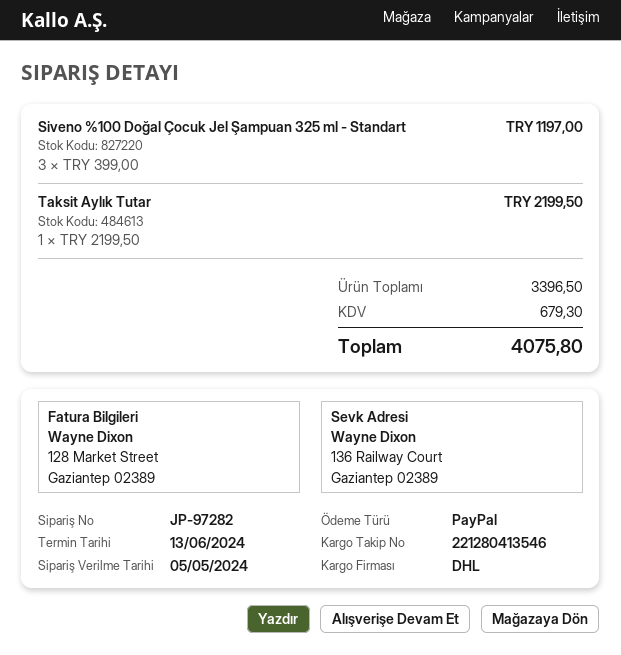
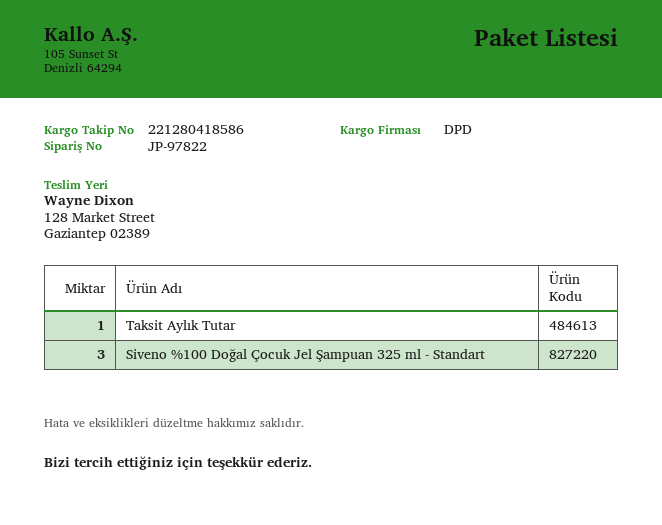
order number: JP-97282 -> JP-97822
shipping method: DHL -> DPD
tracking number: 221280413546 -> 221280418586
ship to: 136 Railway Court, Gaziantep 02389 -> 128 Market Street, Gaziantep 02389

